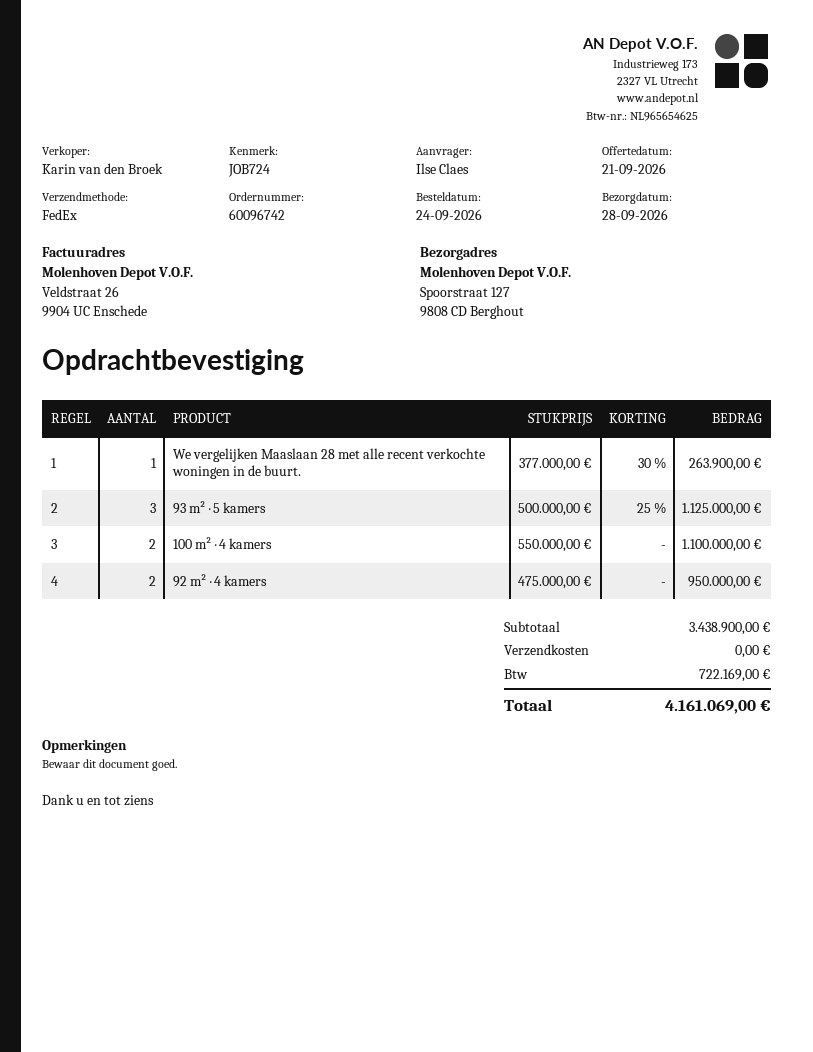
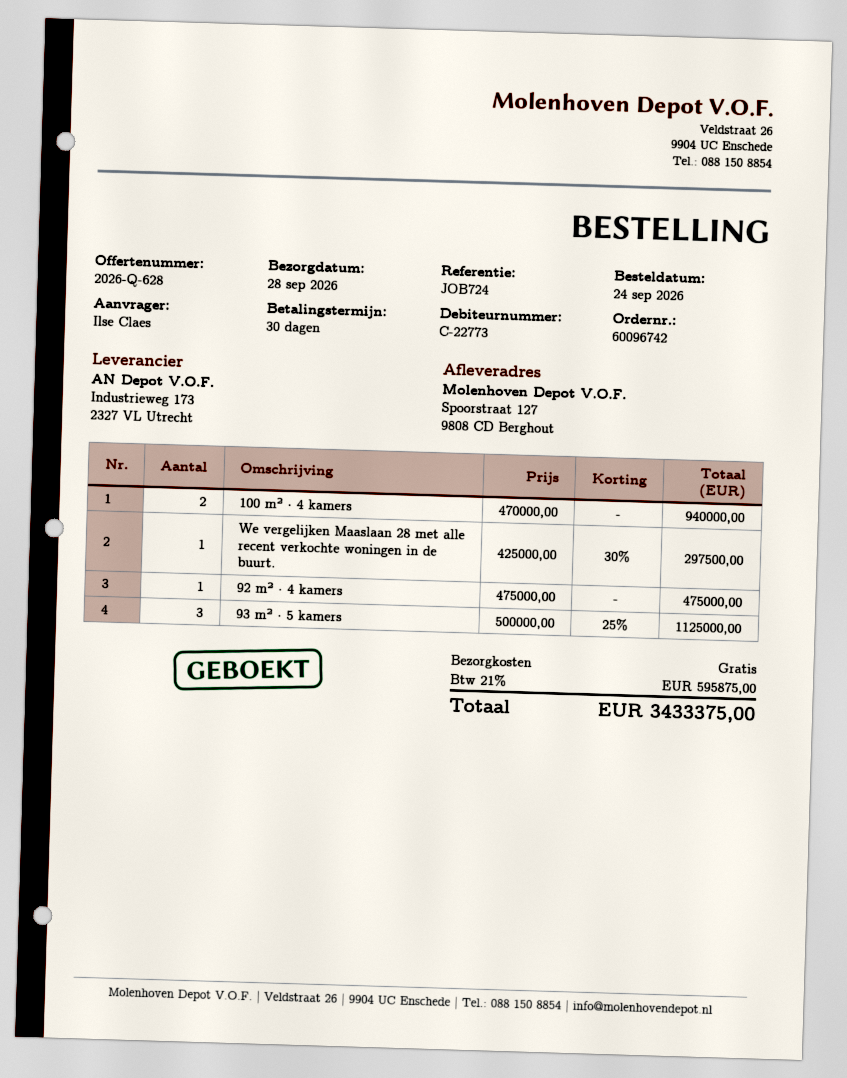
We vergelijken Maaslaan 28 met alle recent verkochte woningen in de buurt.: 1 x 377000.00 - 30% = 263900.00 -> 1 x 425000.00 - 30% = 297500.00
100 m² · 4 kamers: 2 x 550000.00 = 1100000.00 -> 2 x 470000.00 = 940000.00
92 m² · 4 kamers: 2 x 475000.00 = 950000.00 -> 1 x 475000.00 = 475000.00
tax: 722169.00 -> 595875.00
total: 4161069.00 -> 3433375.00

